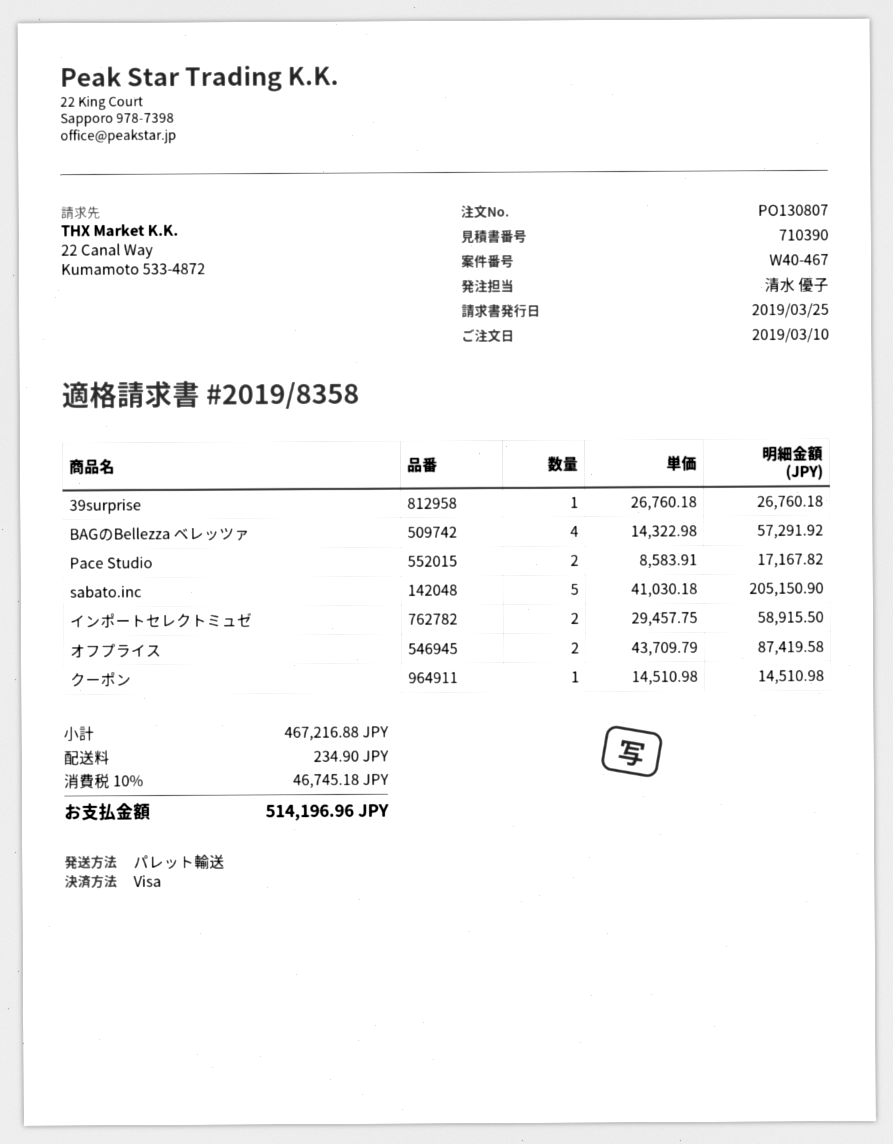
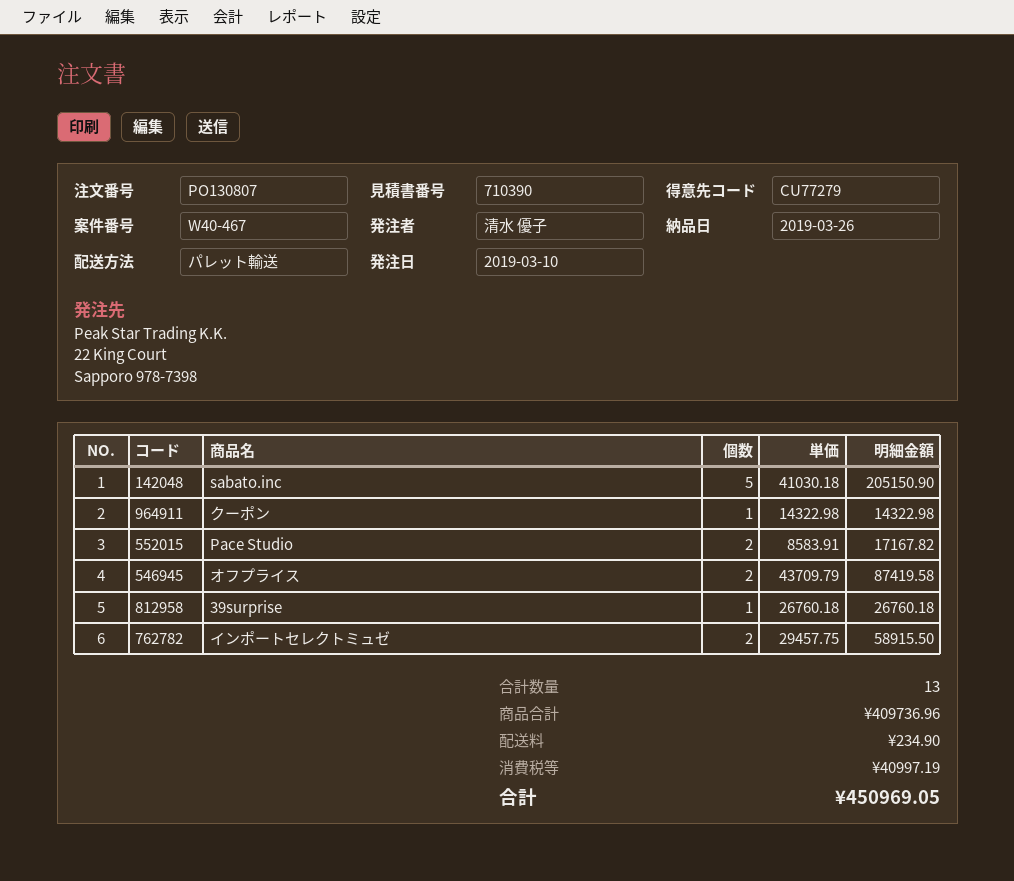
BAGのBellezza ベレッツァ: 4 x 14322.98 = 57291.92 -> none
クーポン: 1 x 14510.98 = 14510.98 -> 1 x 14322.98 = 14322.98
subtotal: 467216.88 -> 409736.96
tax: 46745.18 -> 40997.19
total: 514196.96 -> 450969.05

